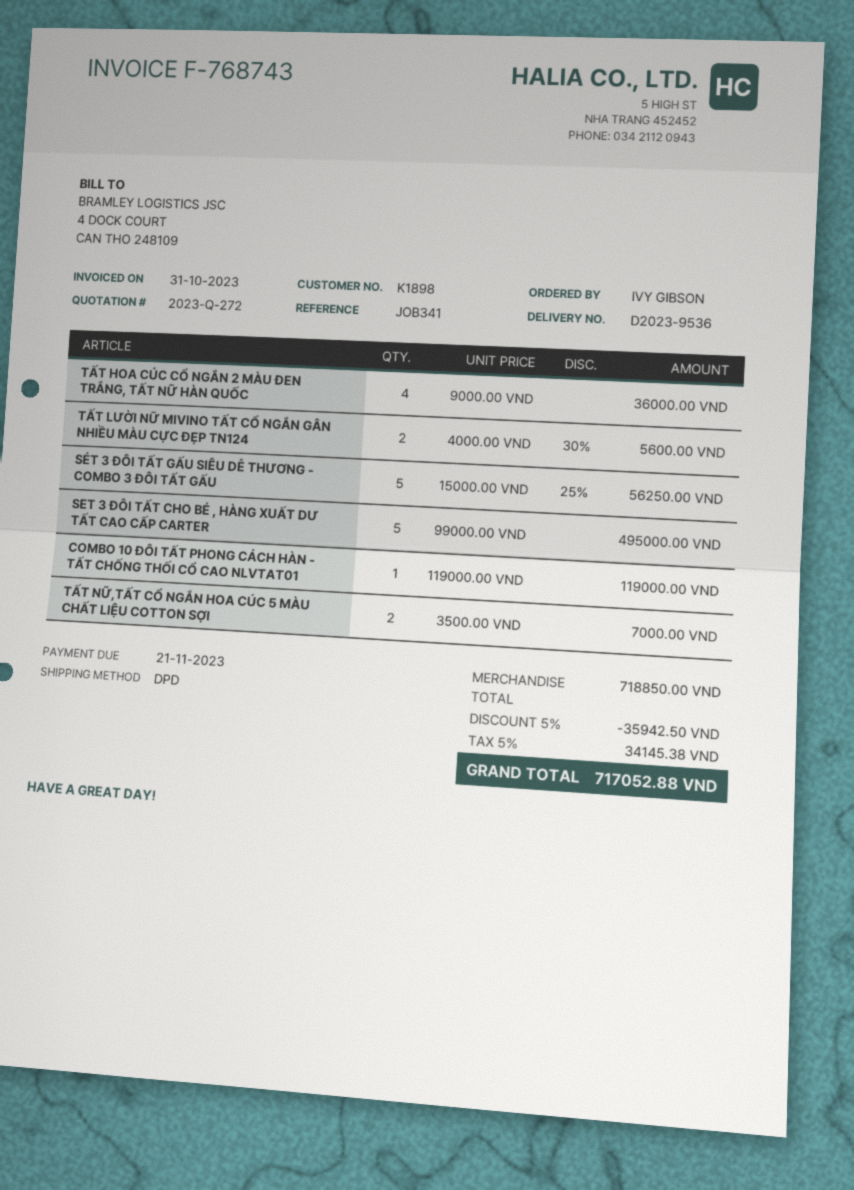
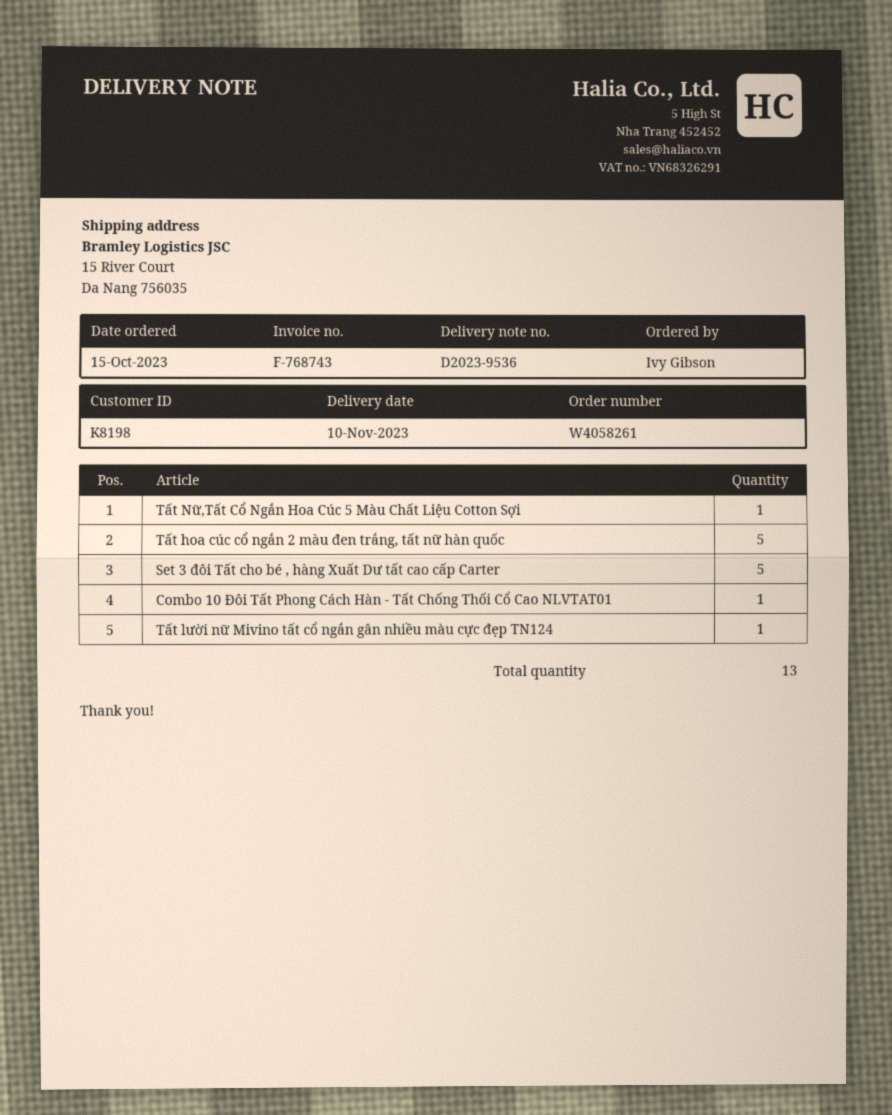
customer number: K1898 -> K8198
TẤT HOA CÚC CỔ NGẮN 2 MÀU ĐEN TRẮNG, TẤT NỮ HÀN QUỐC: 4 -> 5
TẤT LƯỜI NỮ MIVINO TẤT CỔ NGẮN GÂN NHIỀU MÀU CỰC ĐẸP TN124: 2 -> 1
SÉT 3 ĐÔI TẤT GẤU SIÊU DỄ THƯƠNG - COMBO 3 ĐÔI TẤT GẤU: 5 -> none
TẤT NỮ,TẤT CỔ NGẮN HOA CÚC 5 MÀU CHẤT LIỆU COTTON SỢI: 2 -> 1

